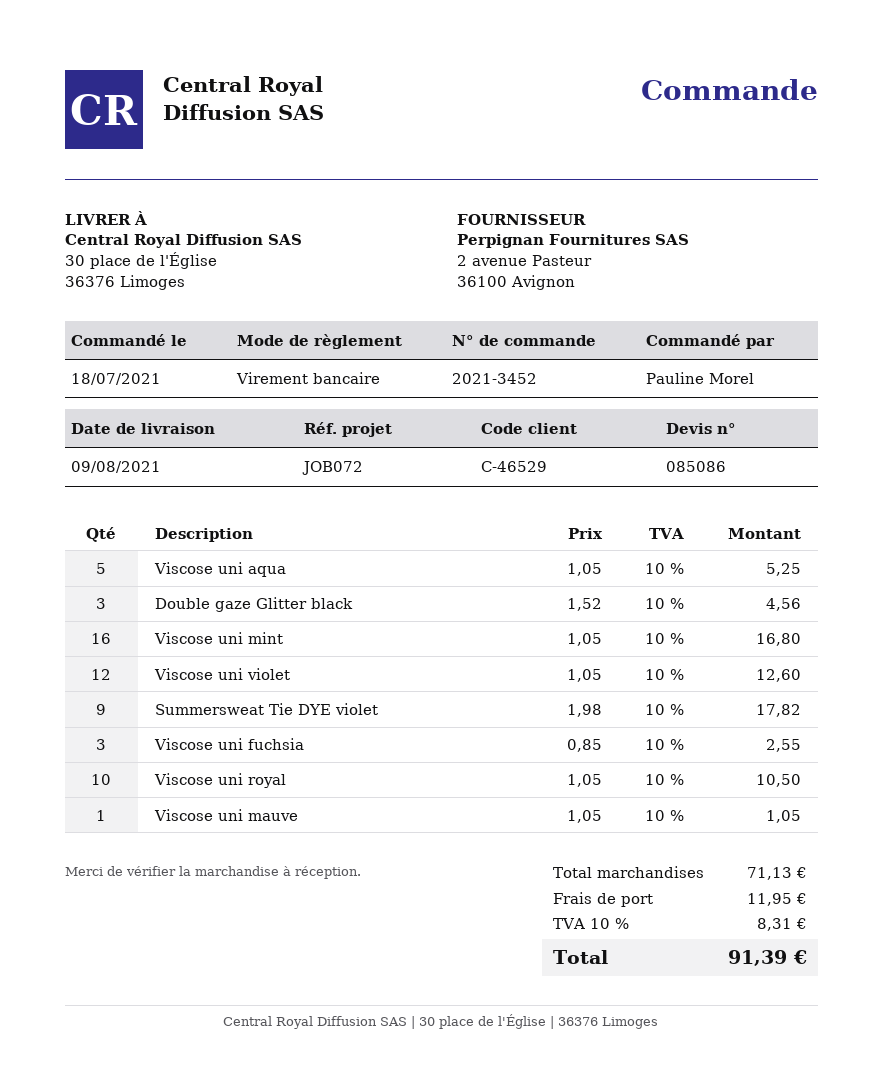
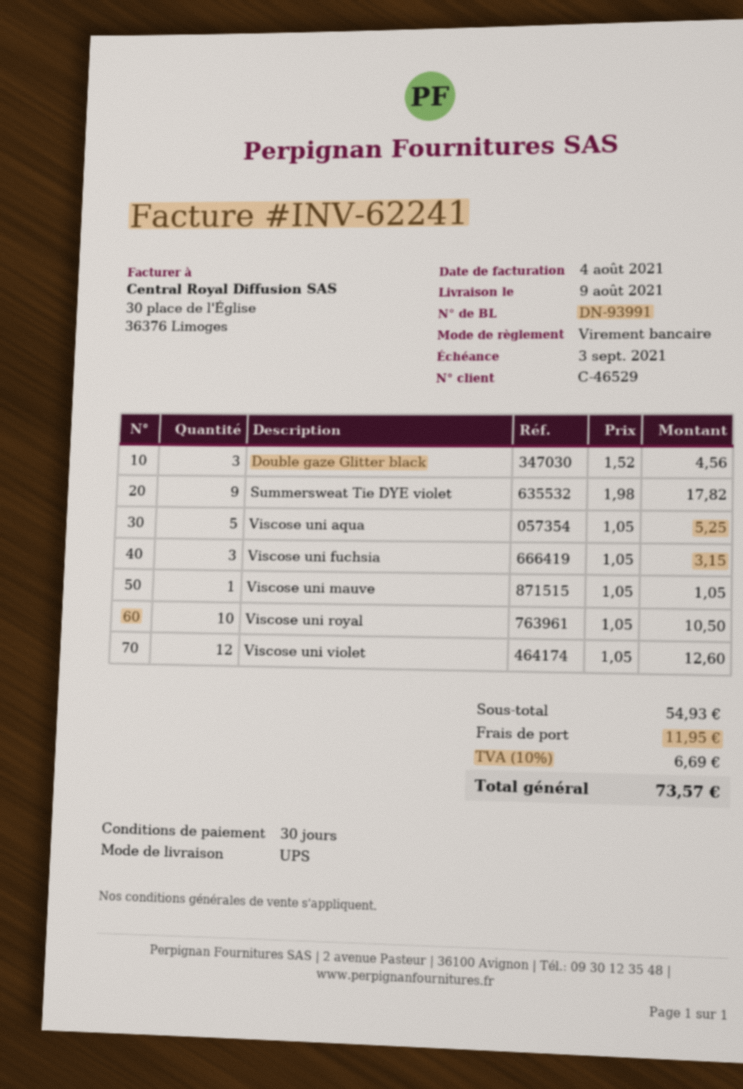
Viscose uni mint: 16 x 1.05 = 16.80 -> none
Viscose uni fuchsia: 3 x 0.85 = 2.55 -> 3 x 1.05 = 3.15
subtotal: 71.13 -> 54.93
tax: 10% = 8.31 -> 10% = 6.69
total: 91.39 -> 73.57

